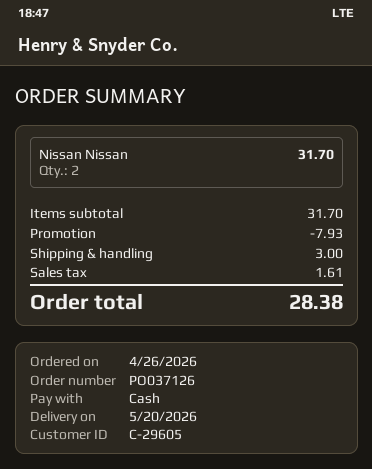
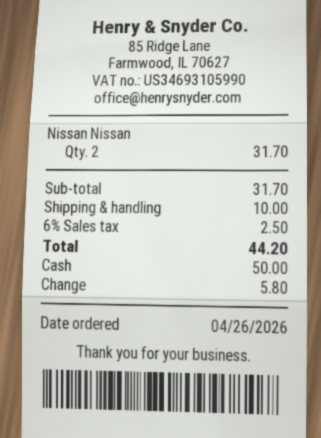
discount: 7.93 -> none
shipping: 3.00 -> 10.00
tax: 1.61 -> 2.50
total: 28.38 -> 44.20

